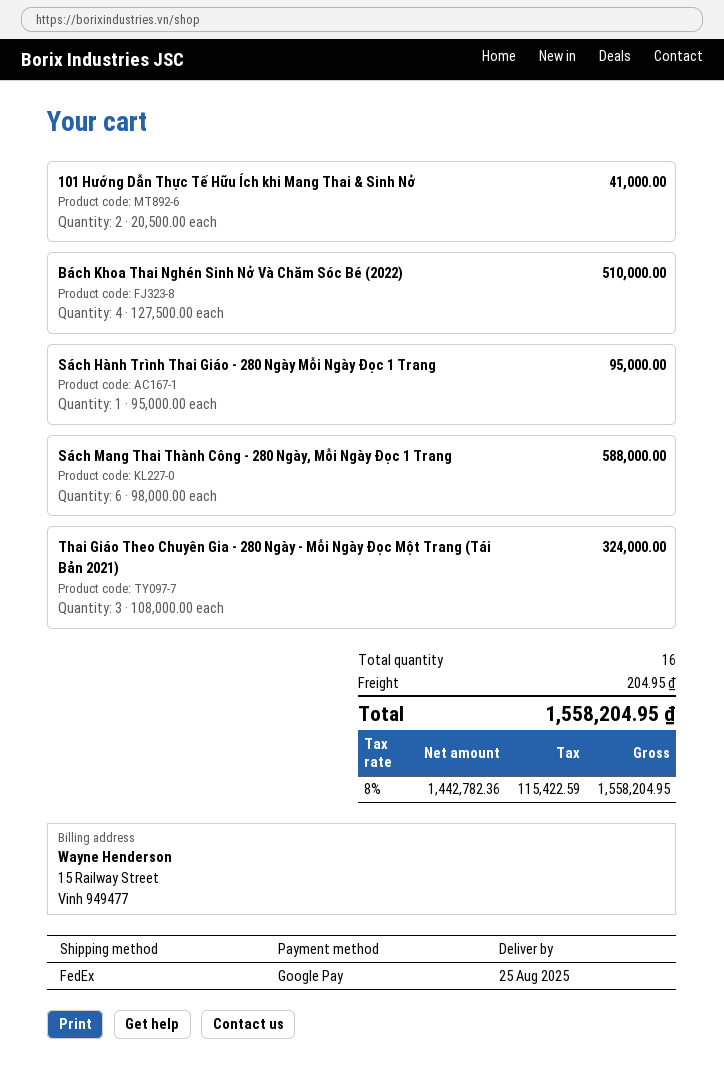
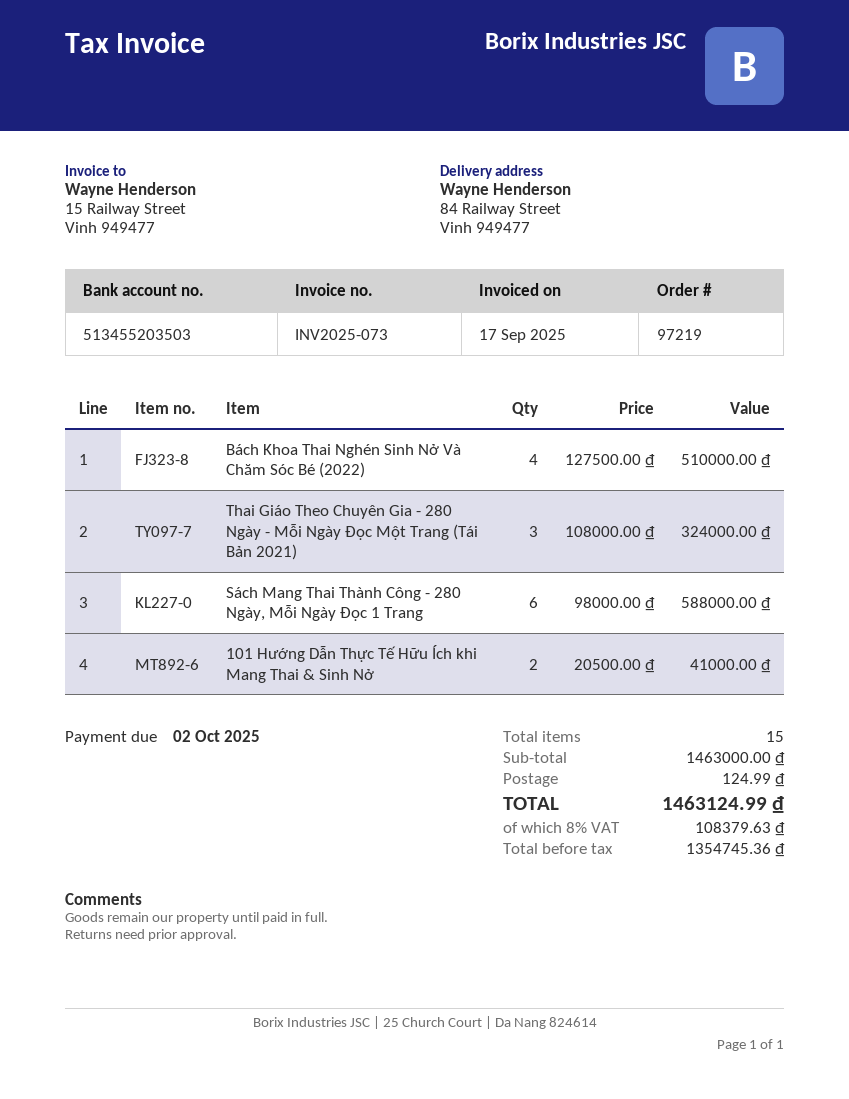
Sách Hành Trình Thai Giáo - 280 Ngày Mỗi Ngày Đọc 1 Trang: 1 x 95000.00 = 95000.00 -> none
total quantity: 16 -> 15
shipping: 204.95 -> 124.99
net: 1442782.36 -> 1354745.36
tax: 8% = 115422.59 -> 8% = 108379.63
total: 1558204.95 -> 1463124.99

